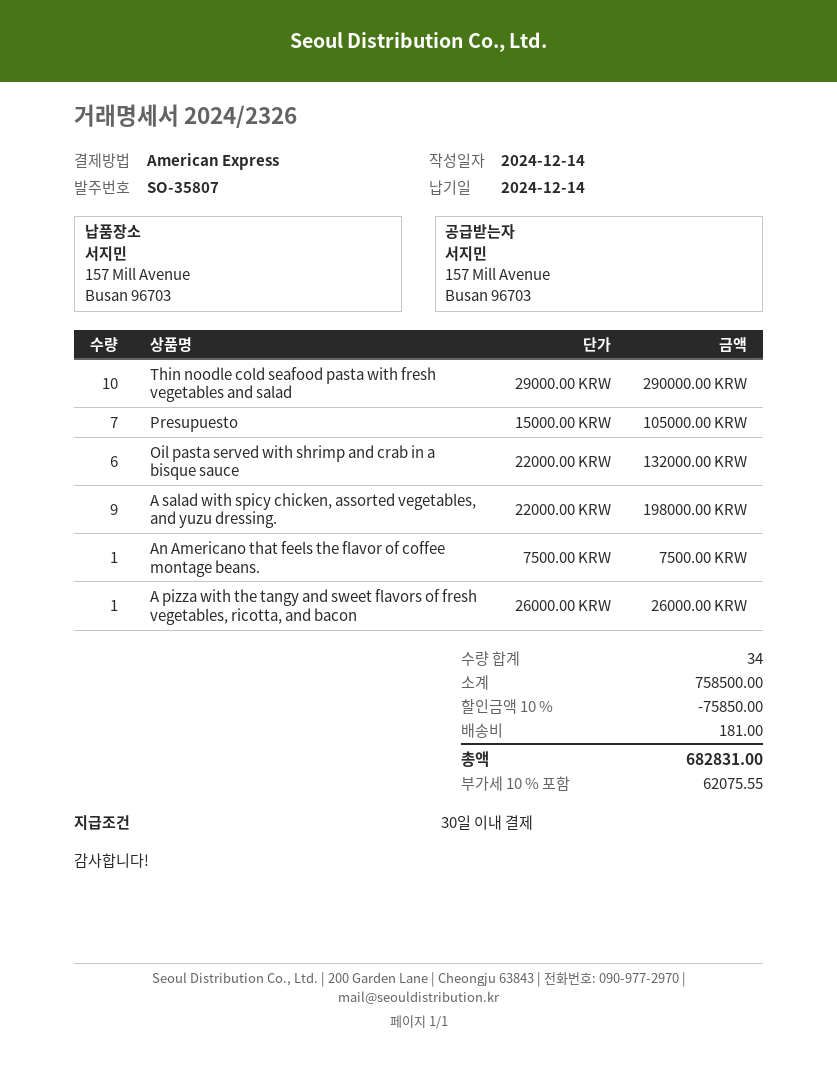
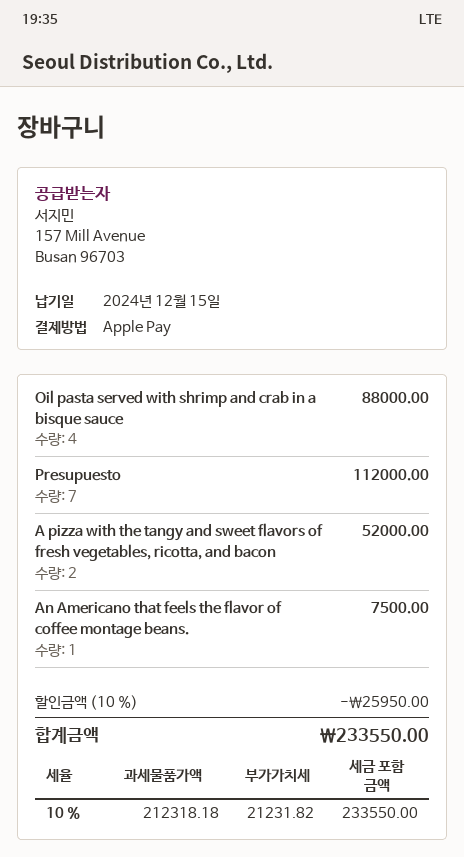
delivery date: 2024-12-14 -> 2024-12-15
payment method: American Express -> Apple Pay
Thin noodle cold seafood pasta with fresh vegetables and salad: 10 for 290000.00 -> none
Presupuesto: 7 for 105000.00 -> 7 for 112000.00
Oil pasta served with shrimp and crab in a bisque sauce: 6 for 132000.00 -> 4 for 88000.00
A salad with spicy chicken, assorted vegetables, and yuzu dressing.: 9 for 198000.00 -> none
A pizza with the tangy and sweet flavors of fresh vegetables, ricotta, and bacon: 1 for 26000.00 -> 2 for 52000.00
discount: 10% = 75850.00 -> 10% = 25950.00
shipping: 181.00 -> none
tax: 10% = 62075.55 -> 10% = 21231.82
total: 682831.00 -> 233550.00

